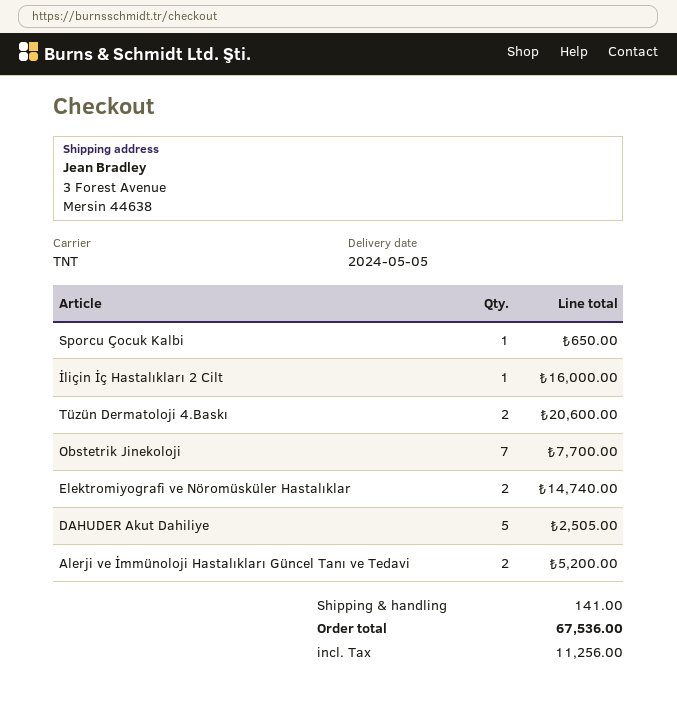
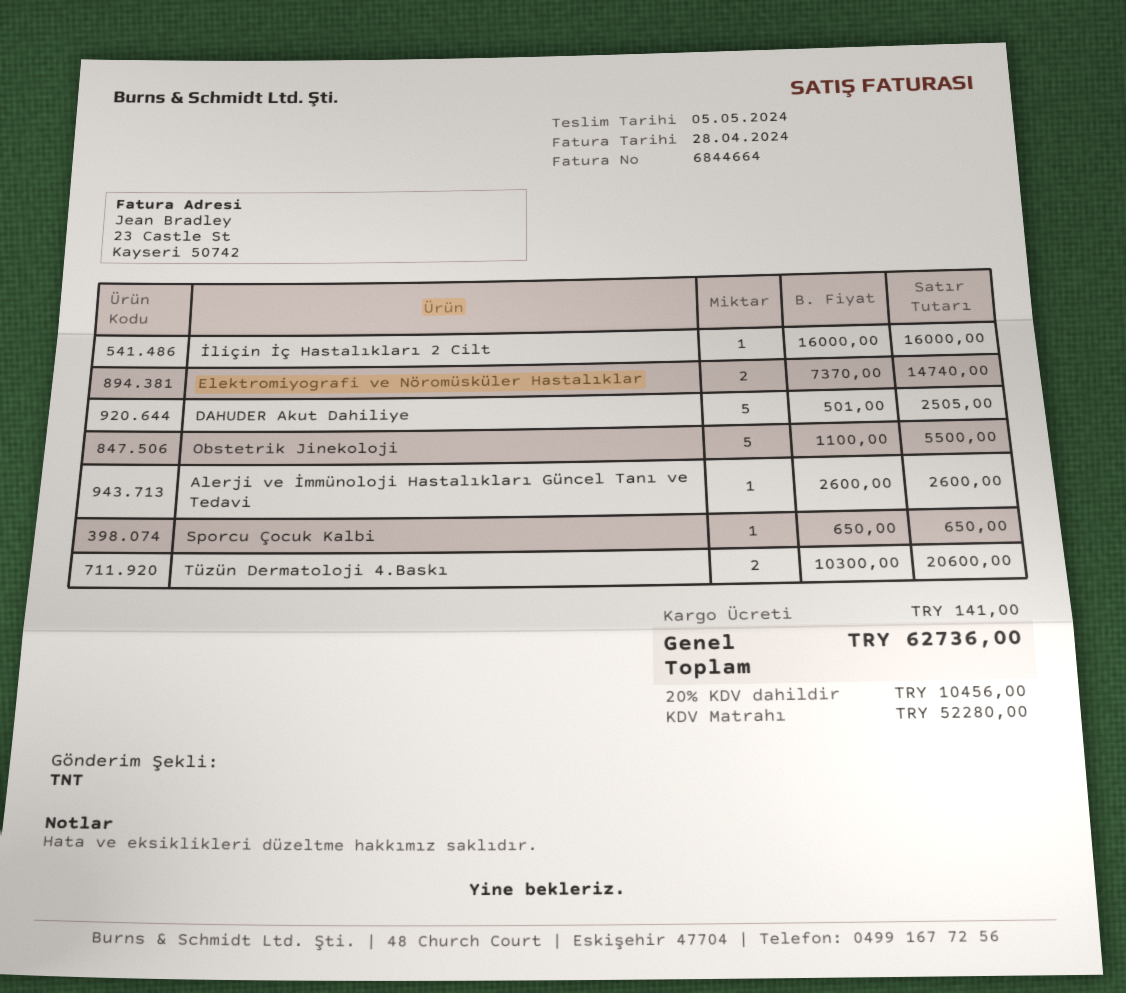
Obstetrik Jinekoloji: 7 for 7700.00 -> 5 for 5500.00
Alerji ve İmmünoloji Hastalıkları Güncel Tanı ve Tedavi: 2 for 5200.00 -> 1 for 2600.00
tax: 11256.00 -> 10456.00
total: 67536.00 -> 62736.00

